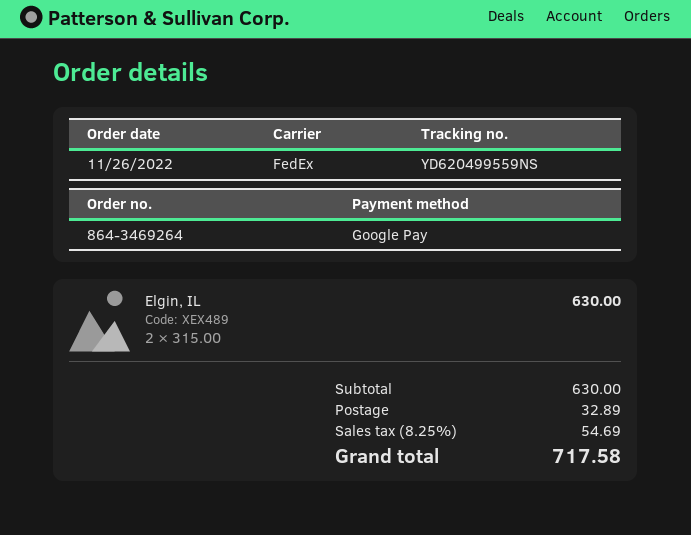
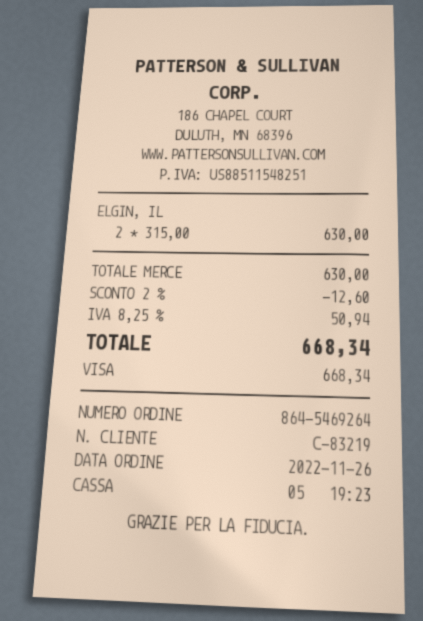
order number: 864-3469264 -> 864-5469264
payment method: Google Pay -> Visa
discount: none -> 2% = 12.60
shipping: 32.89 -> none
tax: 8.25% = 54.69 -> 8.25% = 50.94
total: 717.58 -> 668.34

